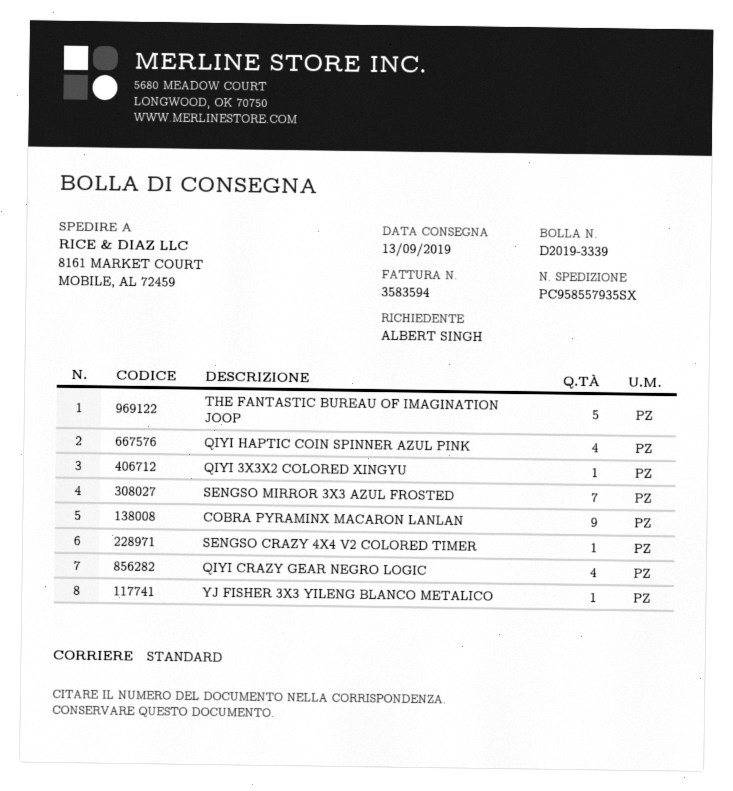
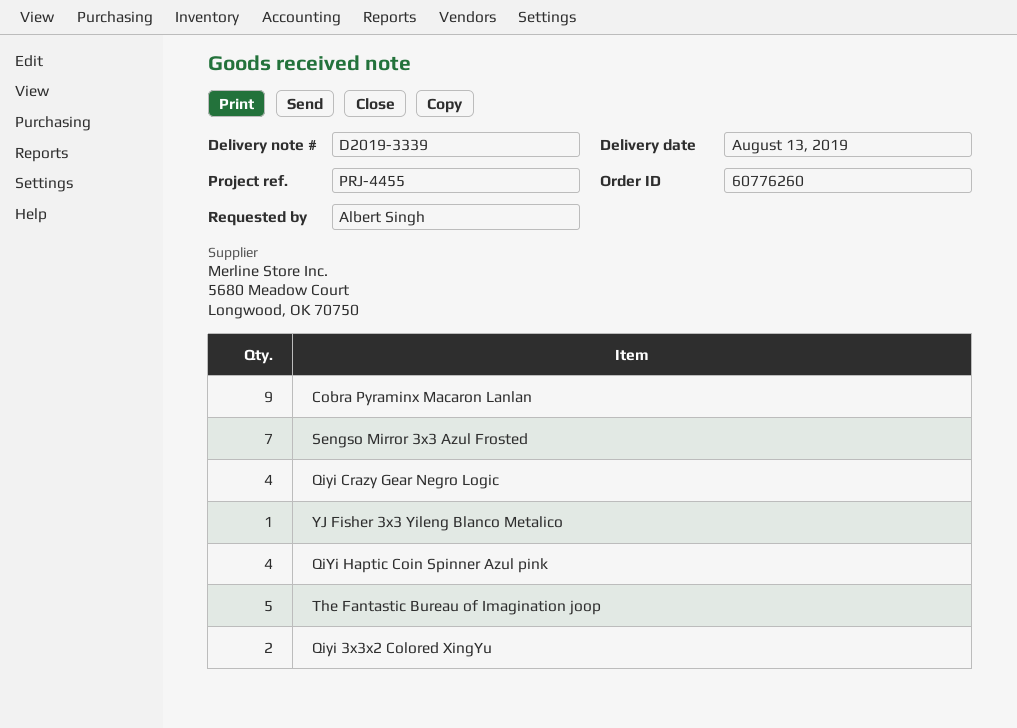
delivery date: 2019-09-13 -> 2019-08-13
QIYI 3X3X2 COLORED XINGYU: 1 -> 2
SENGSO CRAZY 4X4 V2 COLORED TIMER: 1 -> none

